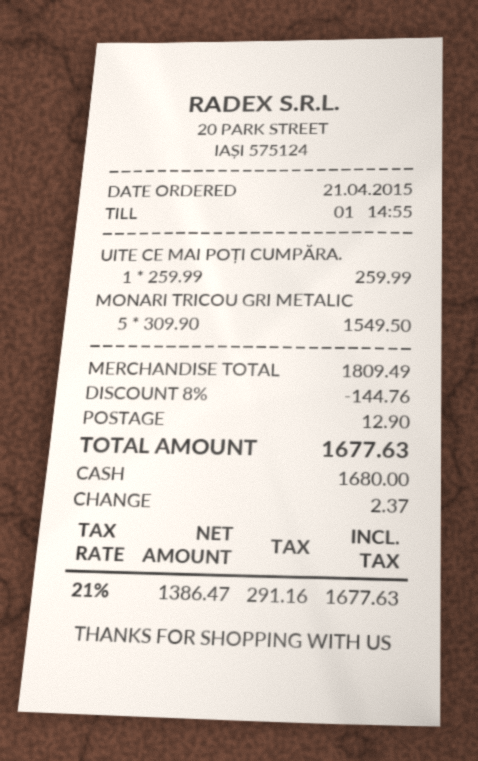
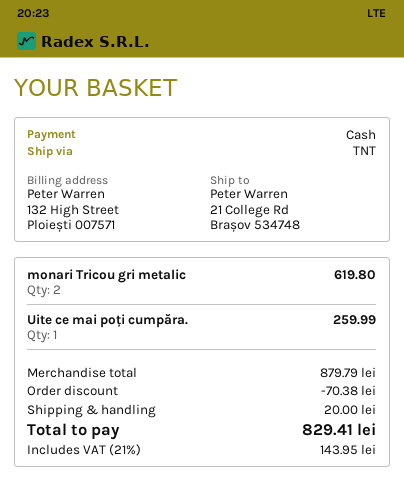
MONARI TRICOU GRI METALIC: 5 for 1549.50 -> 2 for 619.80
subtotal: 1809.49 -> 879.79
discount: 144.76 -> 70.38
shipping: 12.90 -> 20.00
tax: 21% = 291.16 -> 21% = 143.95
total: 1677.63 -> 829.41

